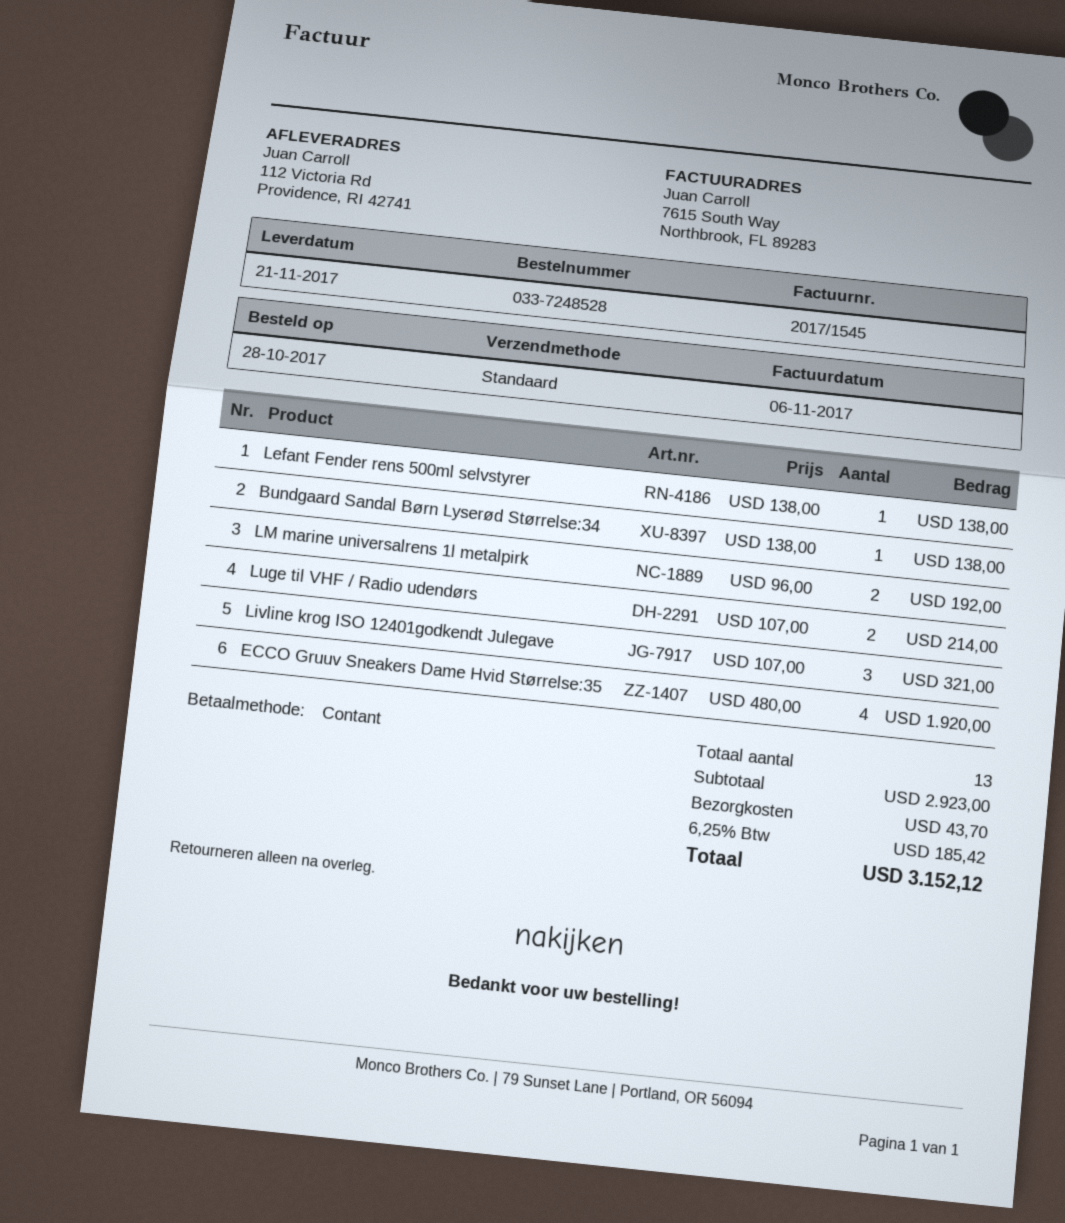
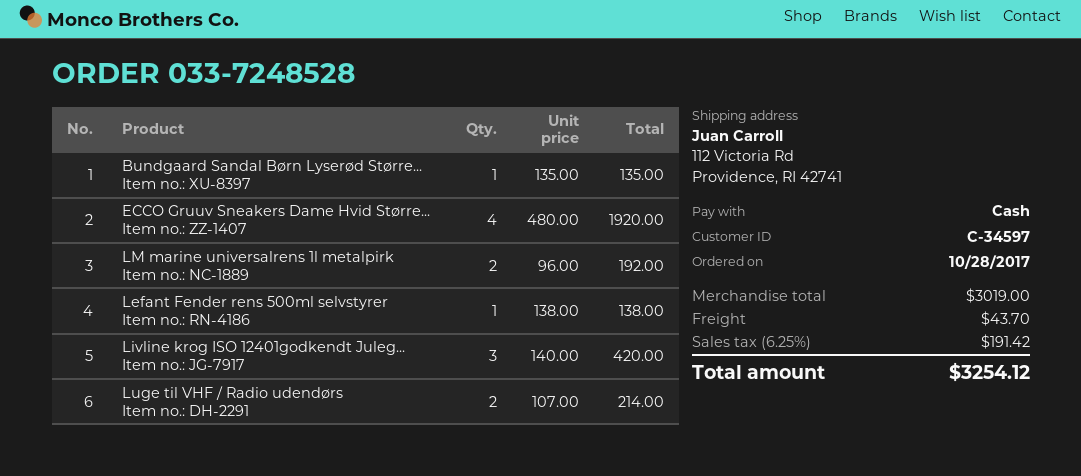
Bundgaard Sandal Børn Lyserød Størrelse:34: 1 x 138.00 = 138.00 -> 1 x 135.00 = 135.00
Livline krog ISO 12401godkendt Julegave: 3 x 107.00 = 321.00 -> 3 x 140.00 = 420.00
subtotal: 2923.00 -> 3019.00
tax: 6.25% = 185.42 -> 6.25% = 191.42
total: 3152.12 -> 3254.12

